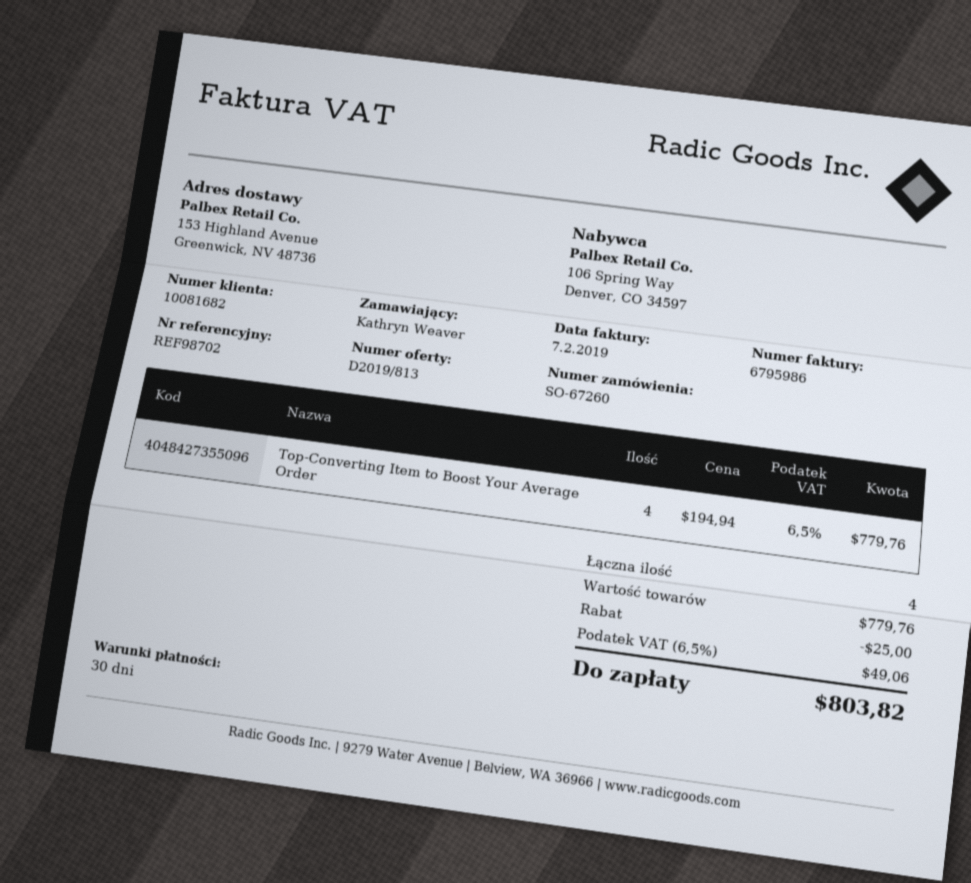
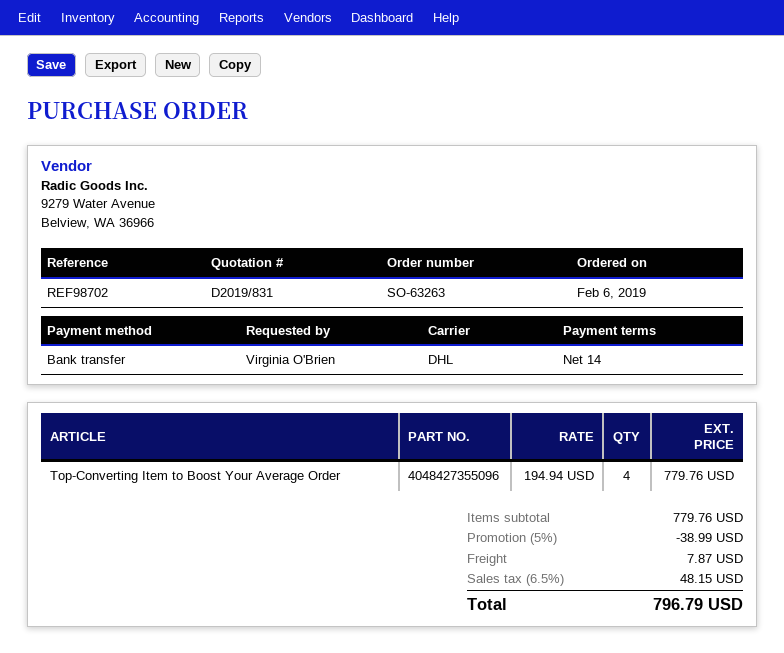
quote number: D2019/813 -> D2019/831
order number: SO-67260 -> SO-63263
payment terms: 30 days -> 14 days
ordered by: Kathryn Weaver -> Virginia O'Brien
discount: 25.00 -> 38.99
shipping: none -> 7.87
tax: 6.5% = 49.06 -> 6.5% = 48.15
total: 803.82 -> 796.79

